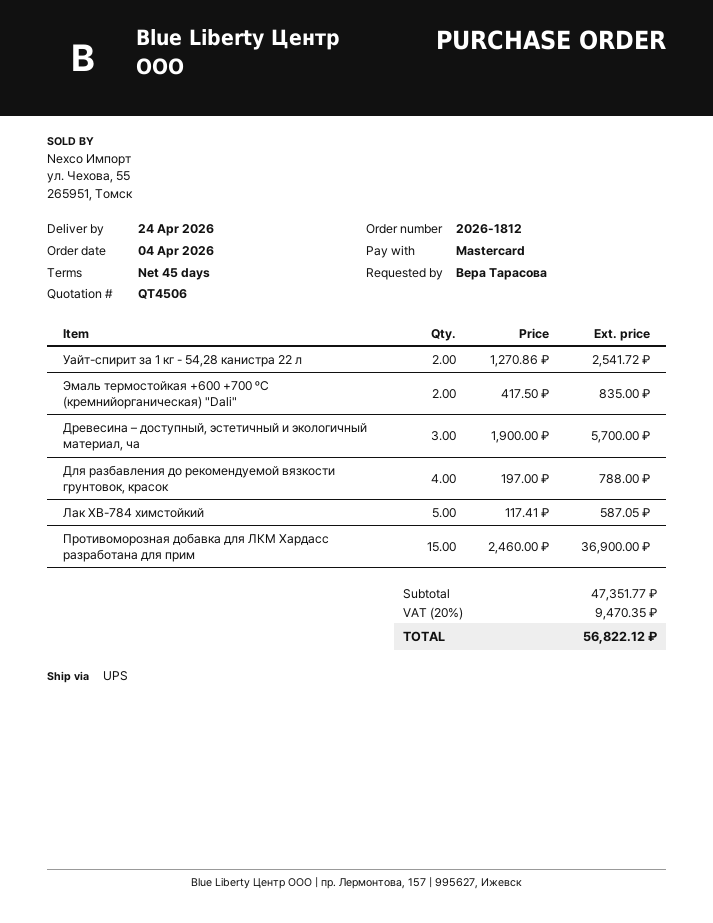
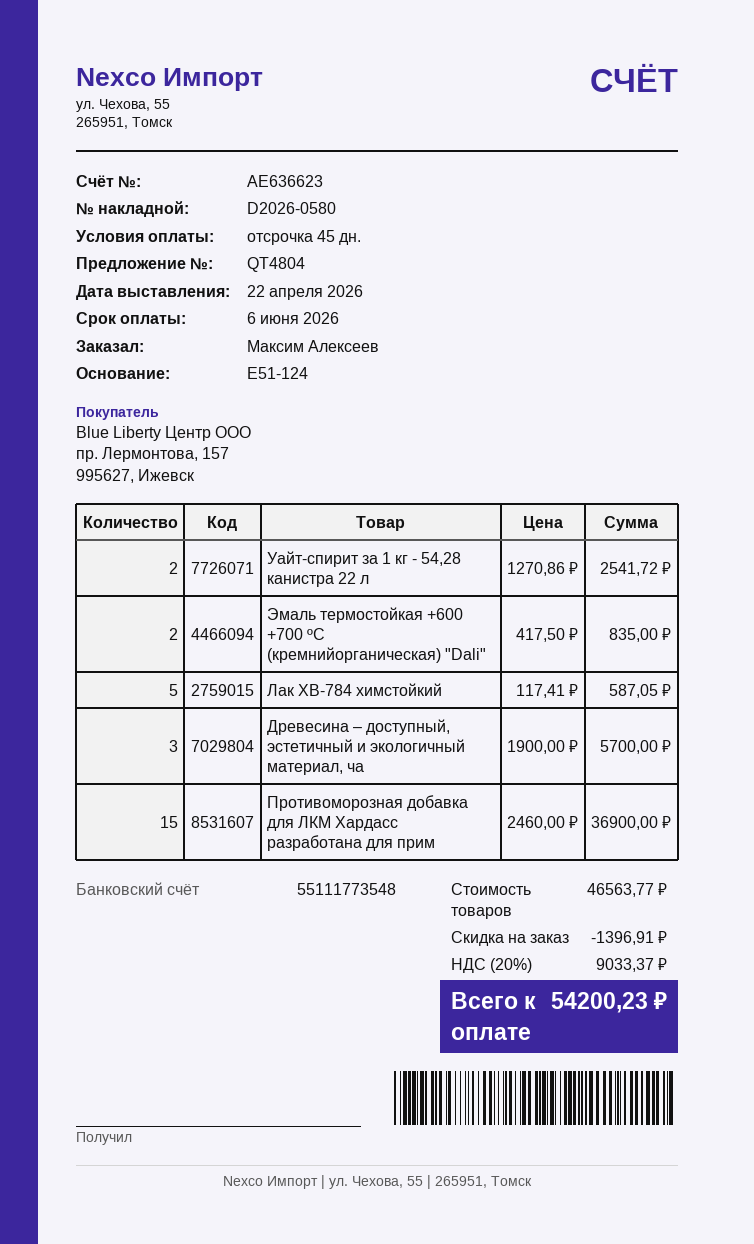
quote number: QT4506 -> QT4804
ordered by: Вера Тарасова -> Максим Алексеев
Для разбавления до рекомендуемой вязкости грунтовок, красок: 4 x 197.00 = 788.00 -> none
subtotal: 47351.77 -> 46563.77
discount: none -> 1396.91
tax: 20% = 9470.35 -> 20% = 9033.37
total: 56822.12 -> 54200.23

